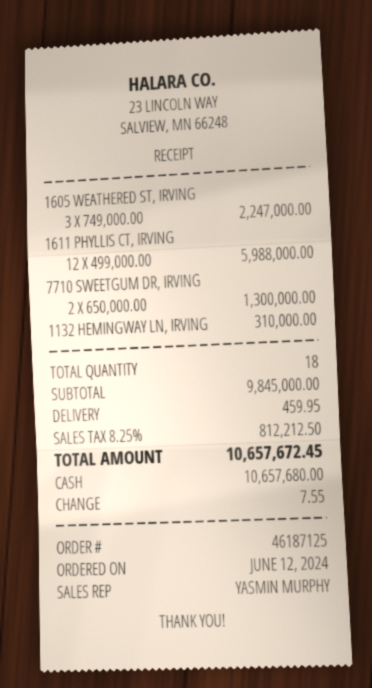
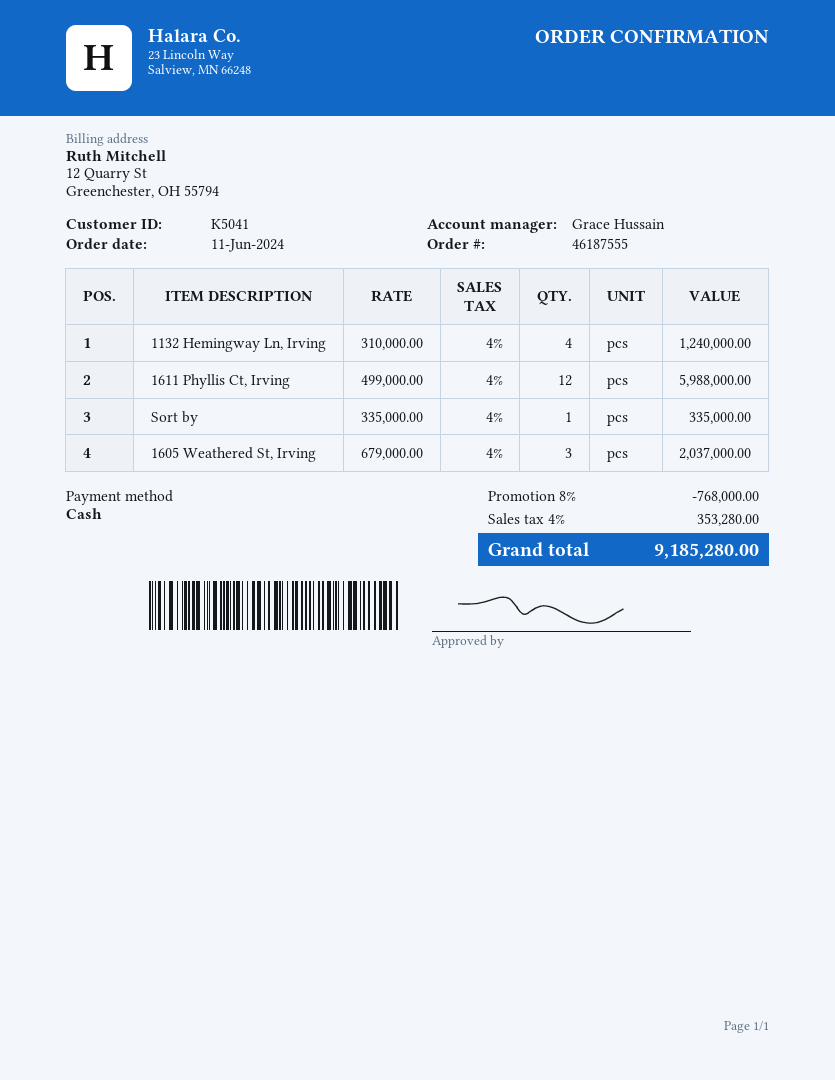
order number: 46187125 -> 46187555
order date: 2024-06-12 -> 2024-06-11
sales rep: YASMIN MURPHY -> Grace Hussain
1605 WEATHERED ST, IRVING: 3 x 749000.00 = 2247000.00 -> 3 x 679000.00 = 2037000.00
7710 SWEETGUM DR, IRVING: 2 x 650000.00 = 1300000.00 -> none
1132 HEMINGWAY LN, IRVING: 1 x 310000.00 = 310000.00 -> 4 x 310000.00 = 1240000.00
Sort by: none -> 1 x 335000.00 = 335000.00
discount: none -> 8% = 768000.00
shipping: 459.95 -> none
tax: 8.25% = 812212.50 -> 4% = 353280.00
total: 10657672.45 -> 9185280.00

